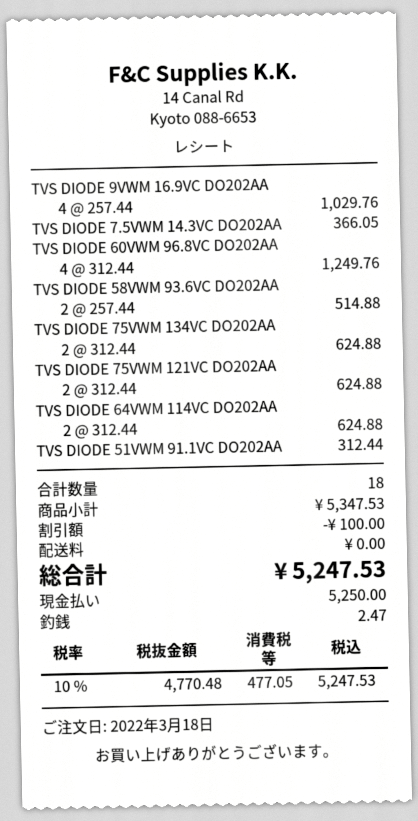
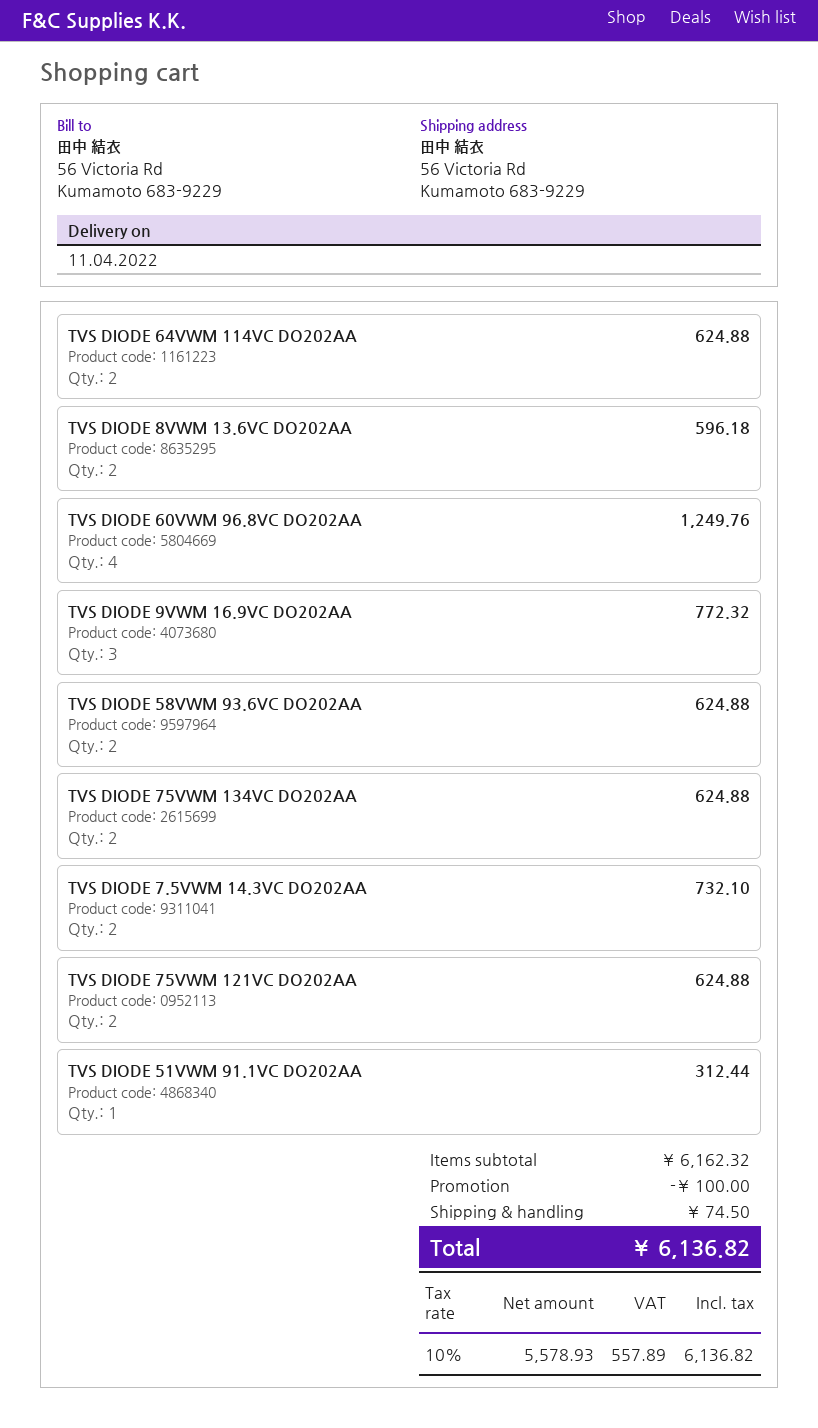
TVS DIODE 9VWM 16.9VC DO202AA: 4 for 1029.76 -> 3 for 772.32
TVS DIODE 7.5VWM 14.3VC DO202AA: 1 for 366.05 -> 2 for 732.10
TVS DIODE 58VWM 93.6VC DO202AA: 2 for 514.88 -> 2 for 624.88
TVS DIODE 8VWM 13.6VC DO202AA: none -> 2 for 596.18
subtotal: 5347.53 -> 6162.32
shipping: 0.00 -> 74.50
net: 4770.48 -> 5578.93
tax: 10% = 477.05 -> 10% = 557.89
total: 5247.53 -> 6136.82

